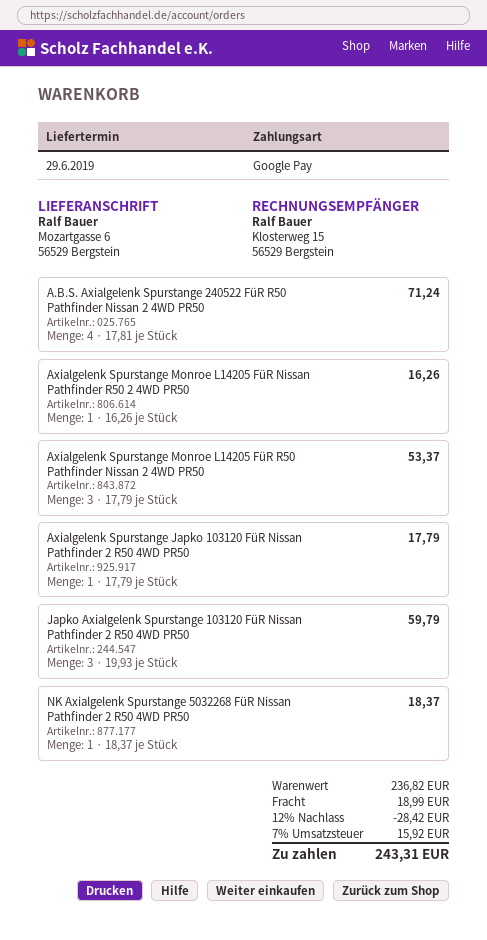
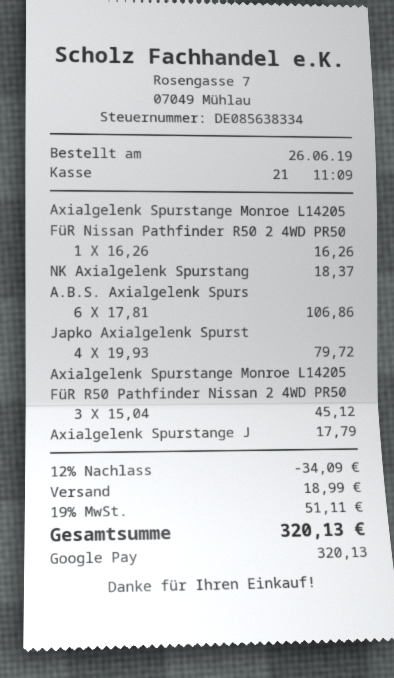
A.B.S. Axialgelenk Spurstange 240522 FüR R50 Pathfinder Nissan 2 4WD PR50: 4 x 17.81 = 71.24 -> 6 x 17.81 = 106.86
Axialgelenk Spurstange Monroe L14205 FüR R50 Pathfinder Nissan 2 4WD PR50: 3 x 17.79 = 53.37 -> 3 x 15.04 = 45.12
Japko Axialgelenk Spurstange 103120 FüR Nissan Pathfinder 2 R50 4WD PR50: 3 x 19.93 = 59.79 -> 4 x 19.93 = 79.72
discount: 12% = 28.42 -> 12% = 34.09
tax: 7% = 15.92 -> 19% = 51.11
total: 243.31 -> 320.13

